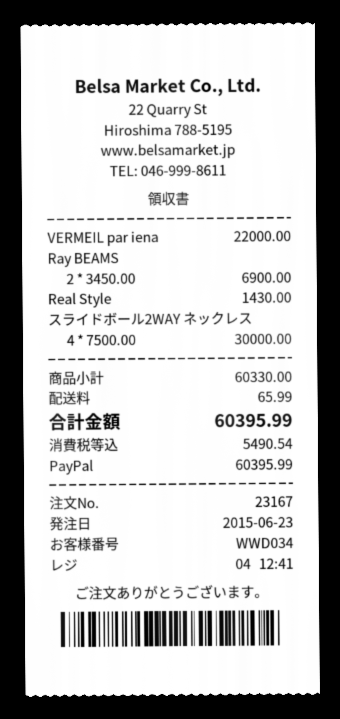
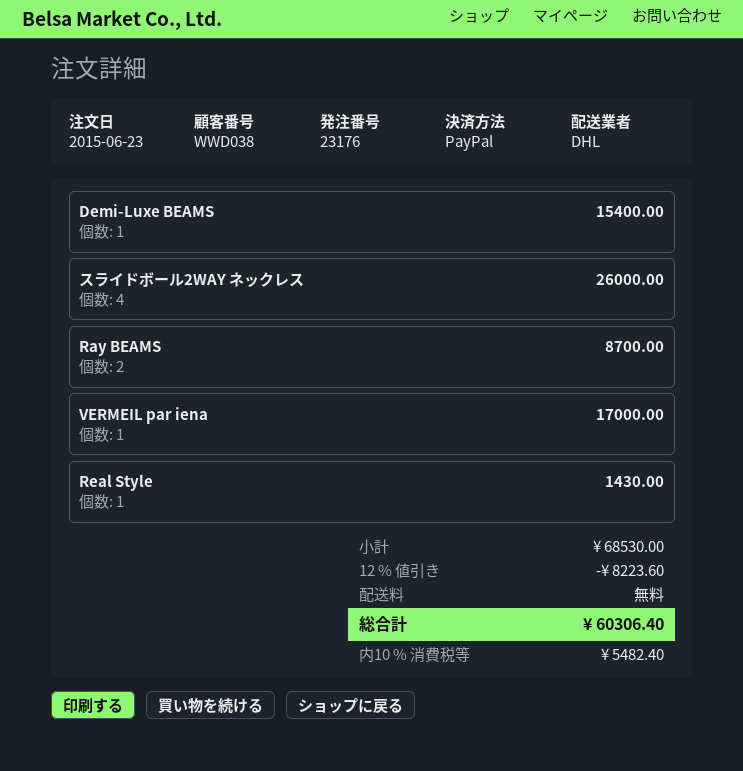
order number: 23167 -> 23176
customer number: WWD034 -> WWD038
VERMEIL par iena: 1 for 22000.00 -> 1 for 17000.00
Ray BEAMS: 2 for 6900.00 -> 2 for 8700.00
スライドボール2WAY ネックレス: 4 for 30000.00 -> 4 for 26000.00
Demi-Luxe BEAMS: none -> 1 for 15400.00
subtotal: 60330.00 -> 68530.00
discount: none -> 12% = 8223.60
shipping: 65.99 -> 0.00
tax: 5490.54 -> 5482.40
total: 60395.99 -> 60306.40

